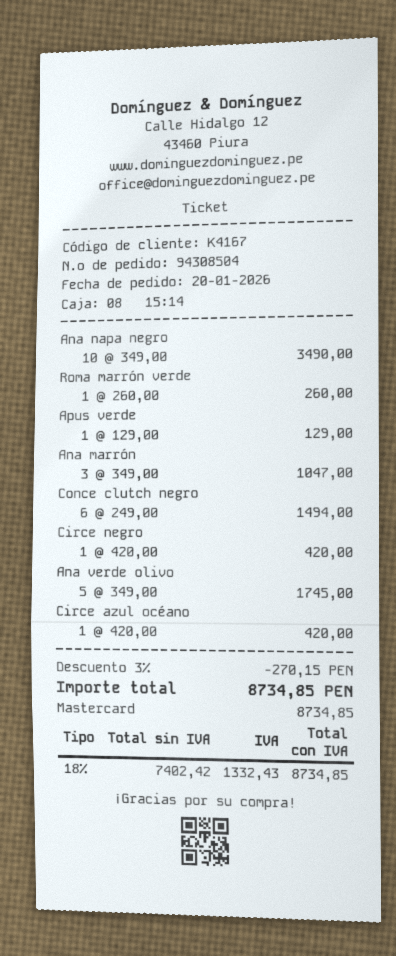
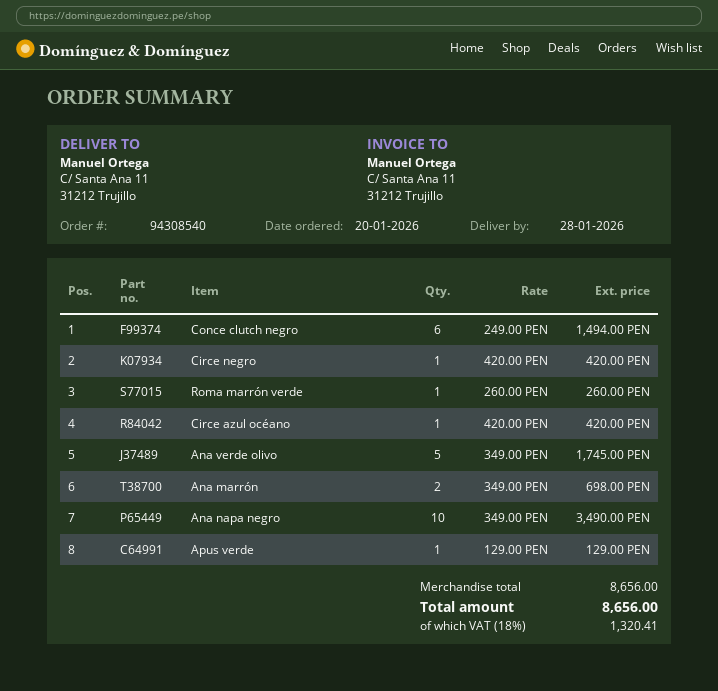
order number: 94308504 -> 94308540
Ana marrón: 3 x 349.00 = 1047.00 -> 2 x 349.00 = 698.00
discount: 3% = 270.15 -> none
tax: 18% = 1332.43 -> 18% = 1320.41
total: 8734.85 -> 8656.00

